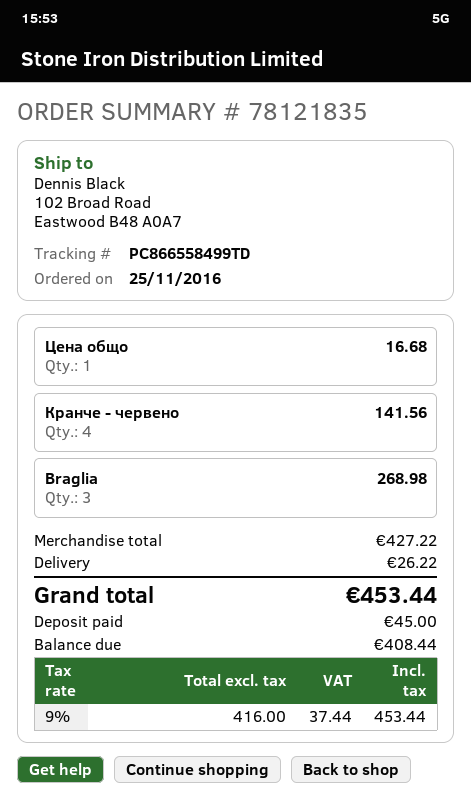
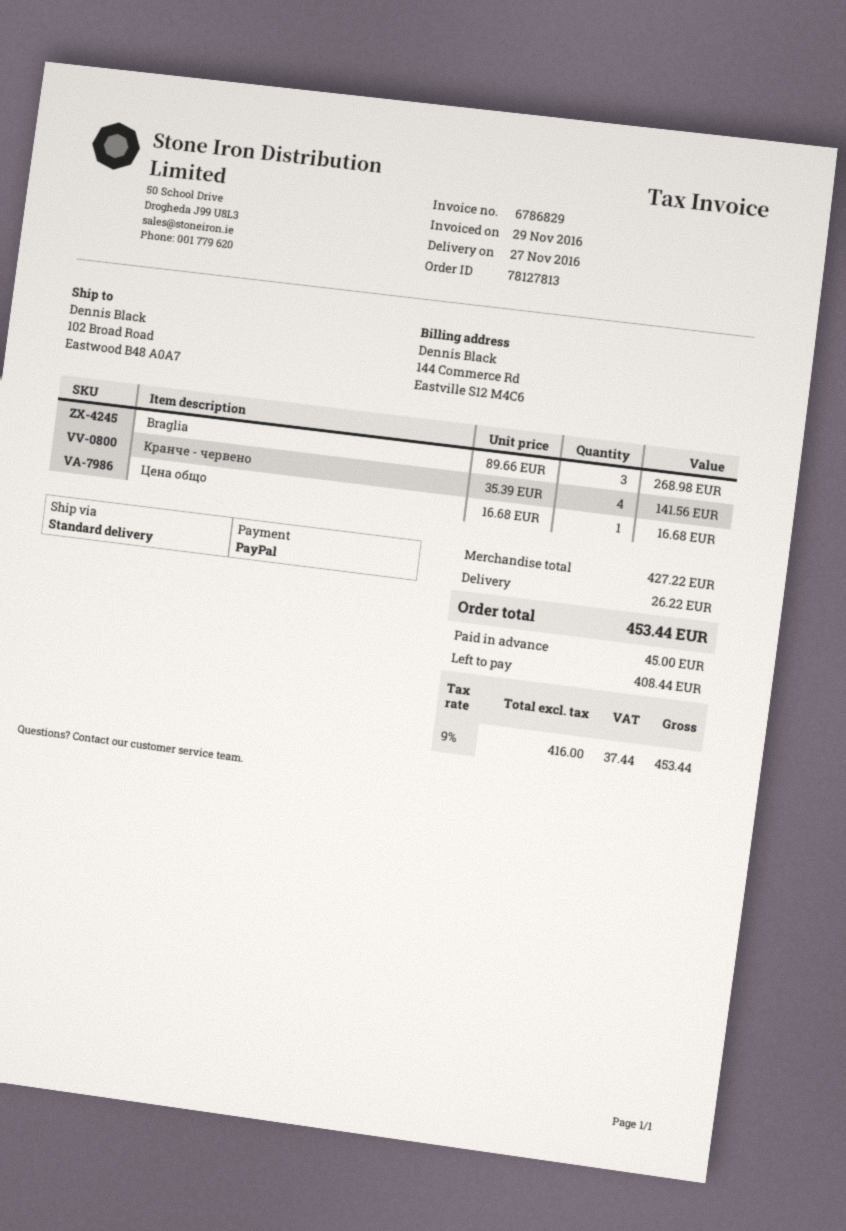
order number: 78121835 -> 78127813

